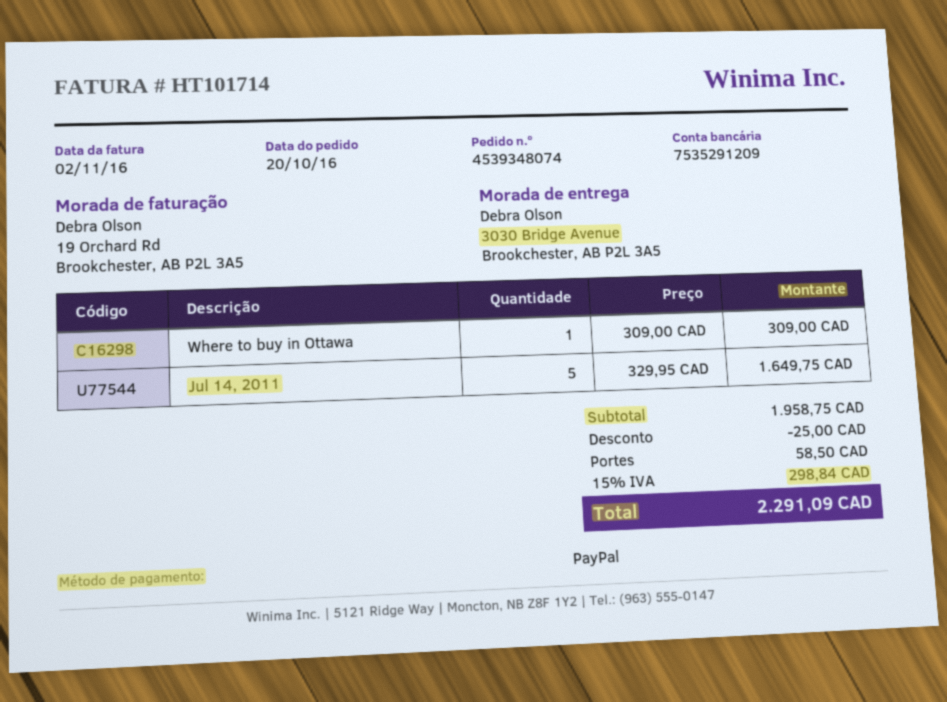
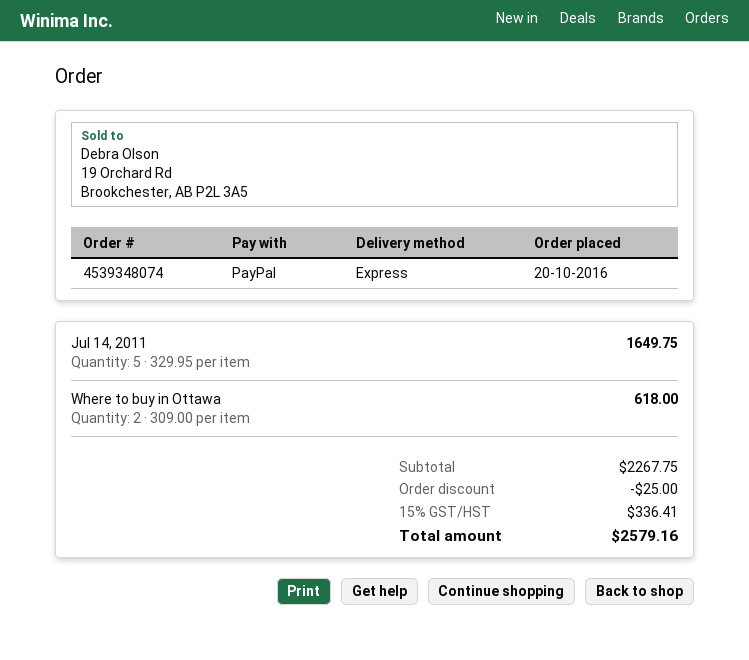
Where to buy in Ottawa: 1 x 309.00 = 309.00 -> 2 x 309.00 = 618.00
subtotal: 1958.75 -> 2267.75
shipping: 58.50 -> none
tax: 15% = 298.84 -> 15% = 336.41
total: 2291.09 -> 2579.16

